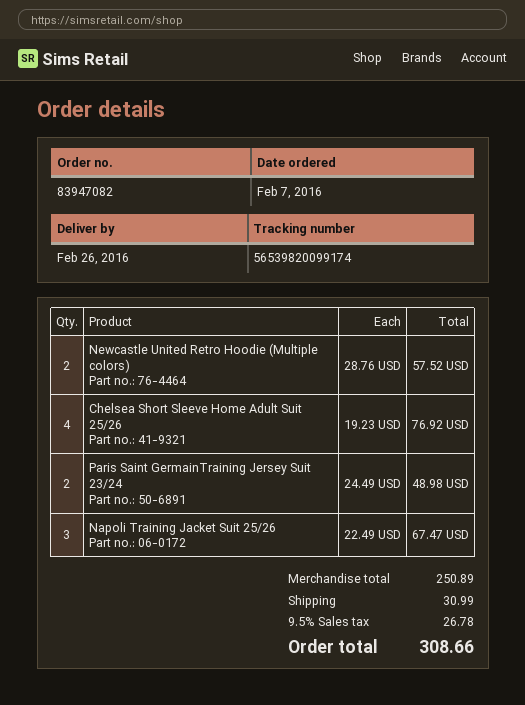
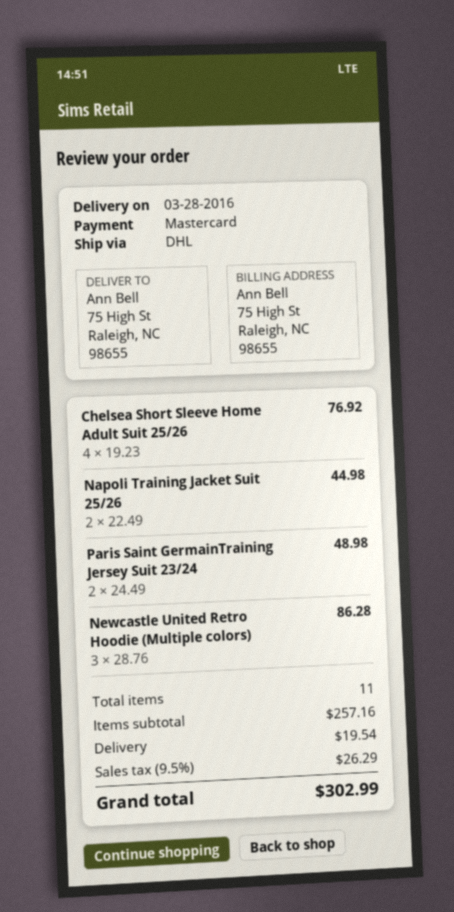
delivery date: 2016-02-26 -> 2016-03-28
Newcastle United Retro Hoodie (Multiple colors): 2 x 28.76 = 57.52 -> 3 x 28.76 = 86.28
Napoli Training Jacket Suit 25/26: 3 x 22.49 = 67.47 -> 2 x 22.49 = 44.98
subtotal: 250.89 -> 257.16
shipping: 30.99 -> 19.54
tax: 9.5% = 26.78 -> 9.5% = 26.29
total: 308.66 -> 302.99

